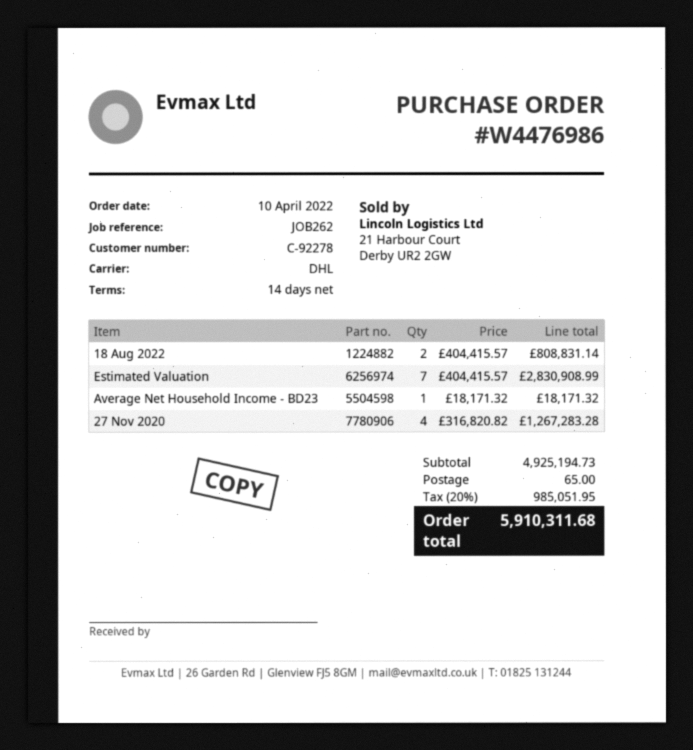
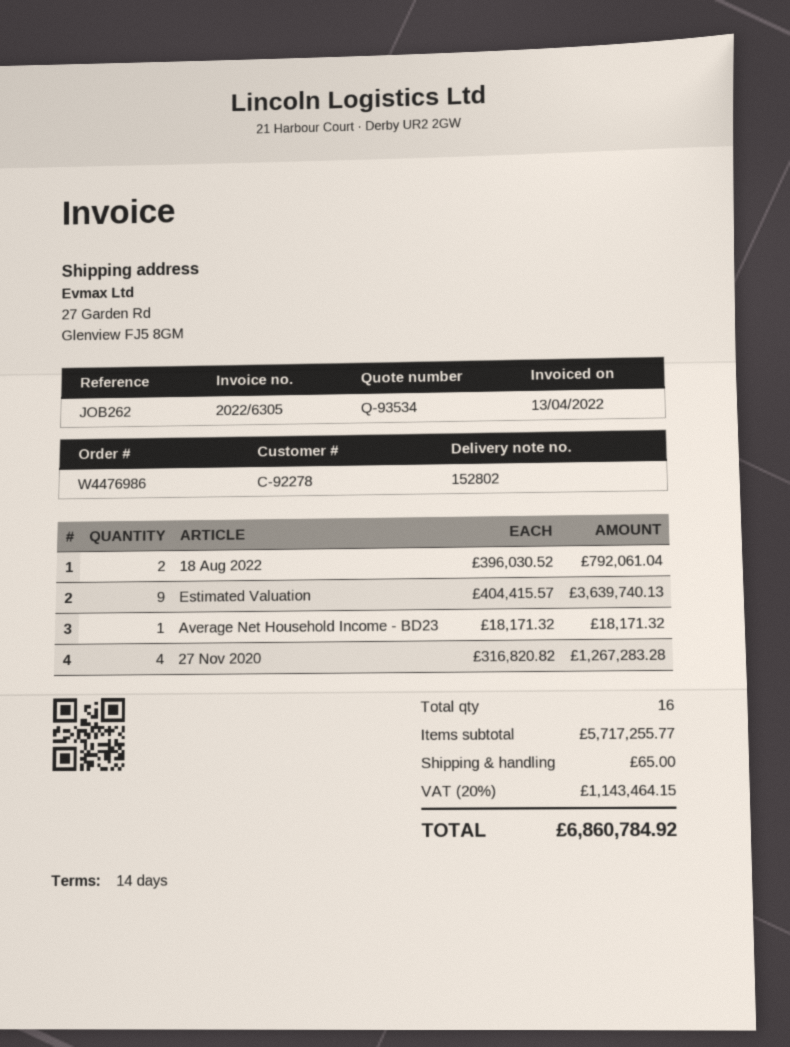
18 Aug 2022: 2 x 404415.57 = 808831.14 -> 2 x 396030.52 = 792061.04
Estimated Valuation: 7 x 404415.57 = 2830908.99 -> 9 x 404415.57 = 3639740.13
subtotal: 4925194.73 -> 5717255.77
tax: 20% = 985051.95 -> 20% = 1143464.15
total: 5910311.68 -> 6860784.92

